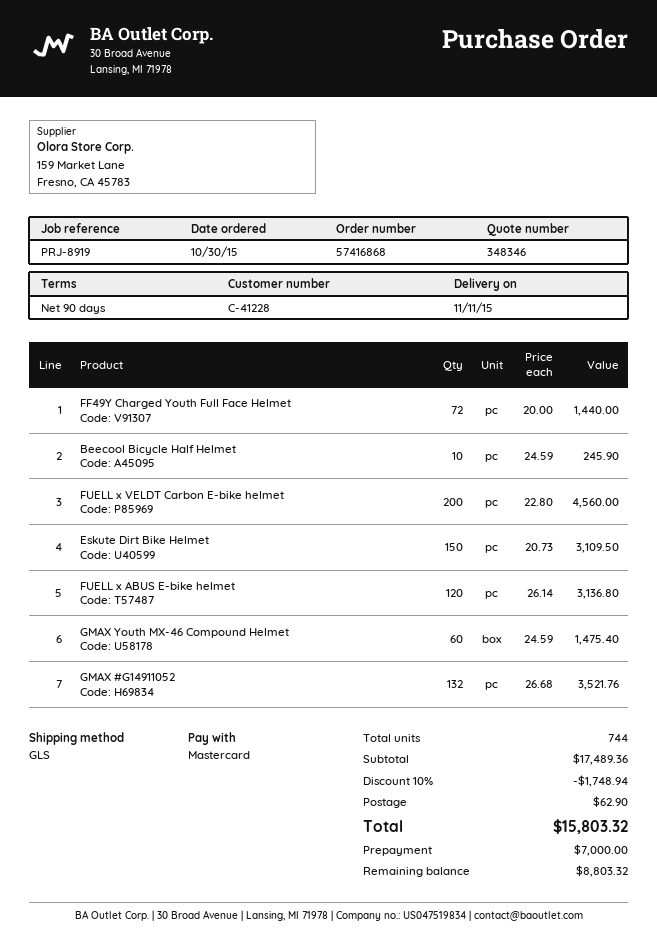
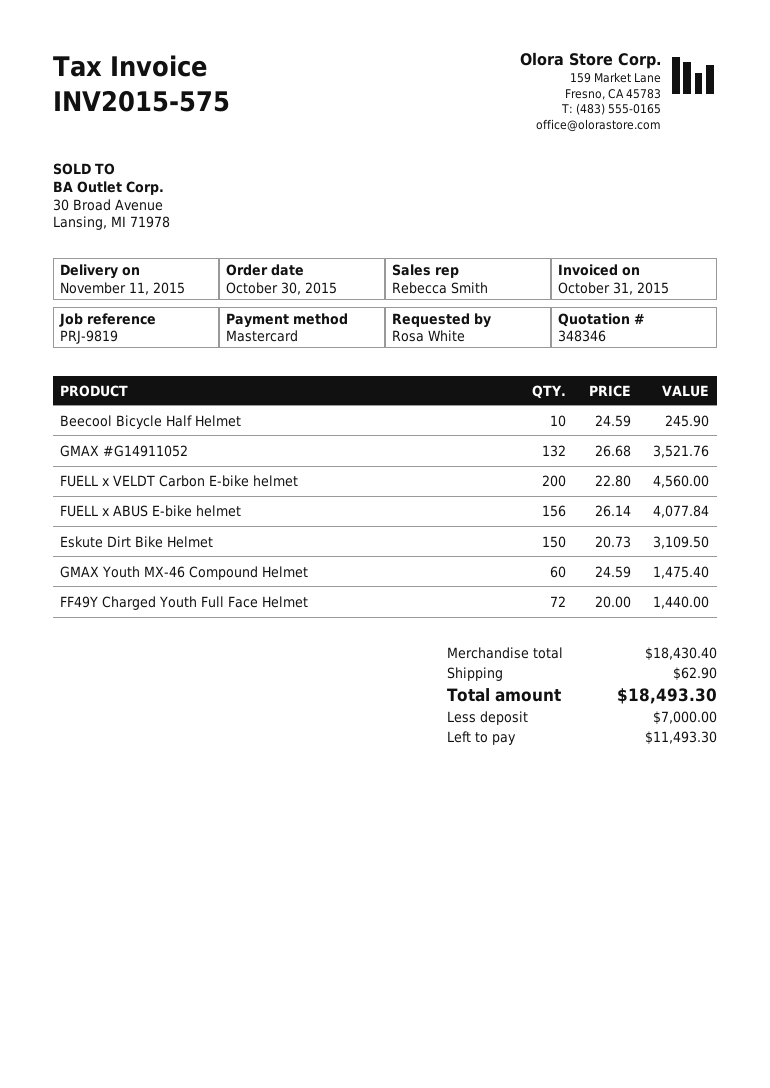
reference: PRJ-8919 -> PRJ-9819
FUELL x ABUS E-bike helmet: 120 x 26.14 = 3136.80 -> 156 x 26.14 = 4077.84
subtotal: 17489.36 -> 18430.40
discount: 10% = 1748.94 -> none
total: 15803.32 -> 18493.30
balance: 8803.32 -> 11493.30

